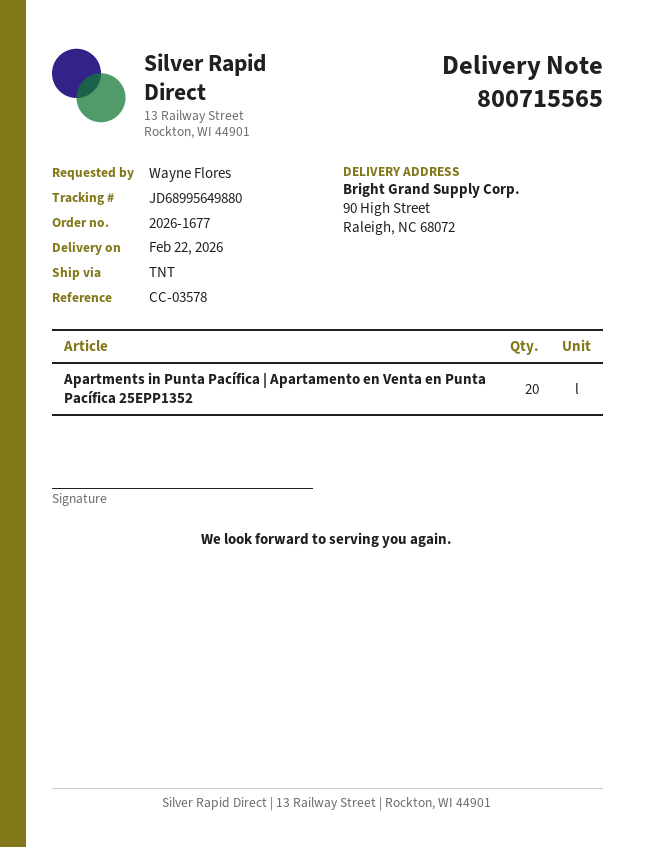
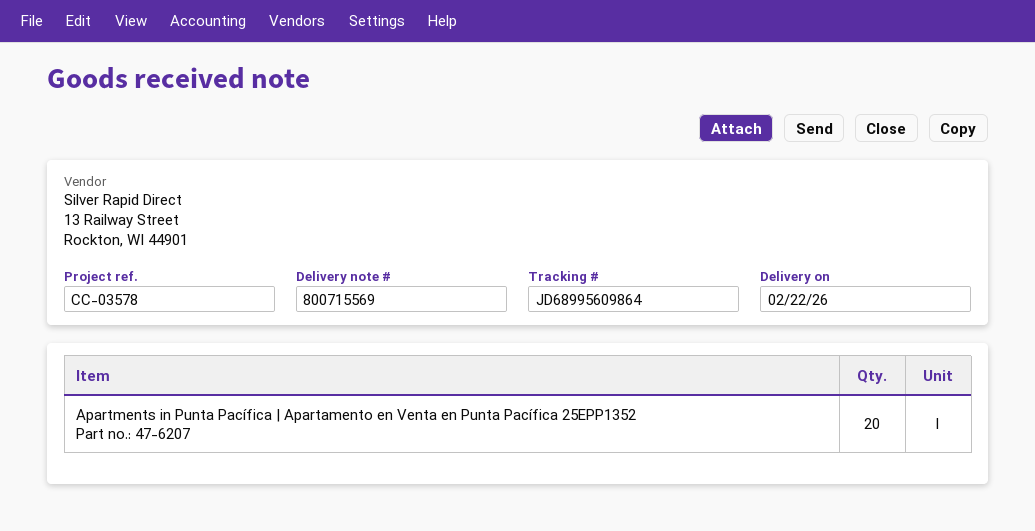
delivery note number: 800715565 -> 800715569
tracking number: JD68995649880 -> JD68995609864

